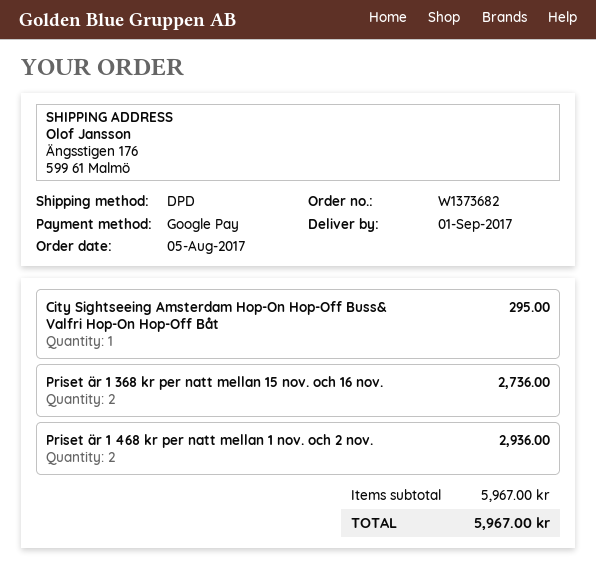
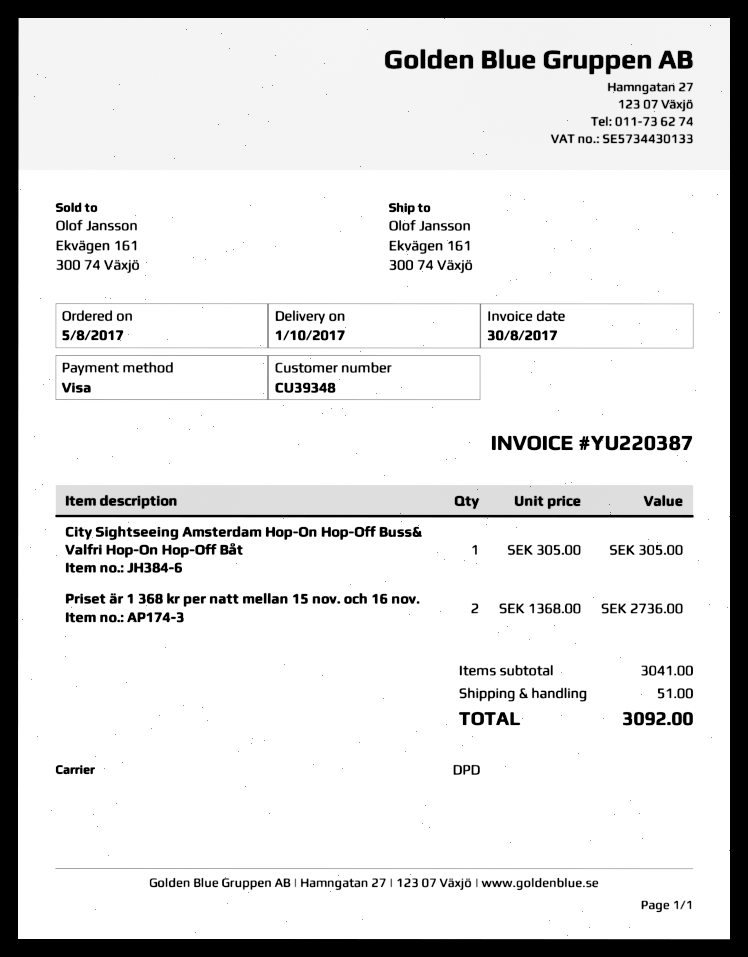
delivery date: 2017-09-01 -> 2017-10-01
payment method: Google Pay -> Visa
ship to: Ängsstigen 176, 599 61 Malmö -> Ekvägen 161, 300 74 Växjö
City Sightseeing Amsterdam Hop-On Hop-Off Buss& Valfri Hop-On Hop-Off Båt: 1 for 295.00 -> 1 for 305.00
Priset är 1 468 kr per natt mellan 1 nov. och 2 nov.: 2 for 2936.00 -> none
subtotal: 5967.00 -> 3041.00
shipping: none -> 51.00
total: 5967.00 -> 3092.00

